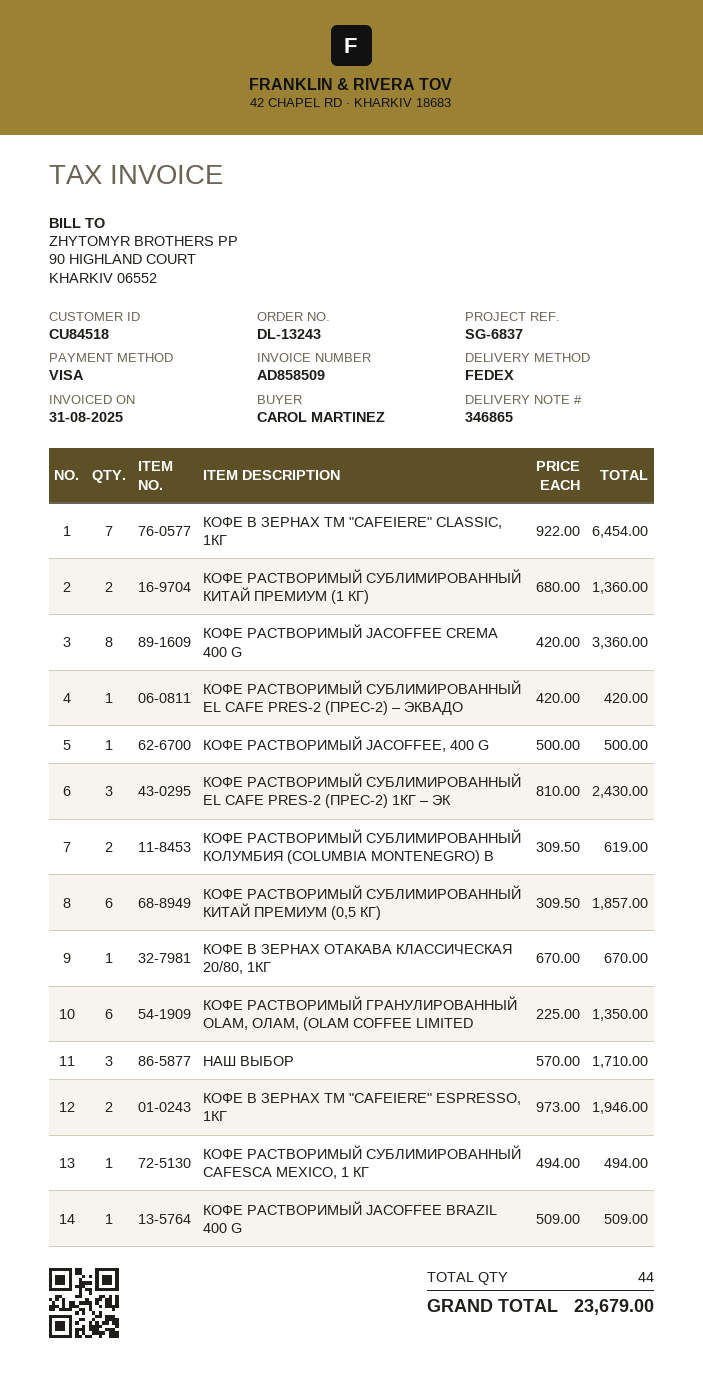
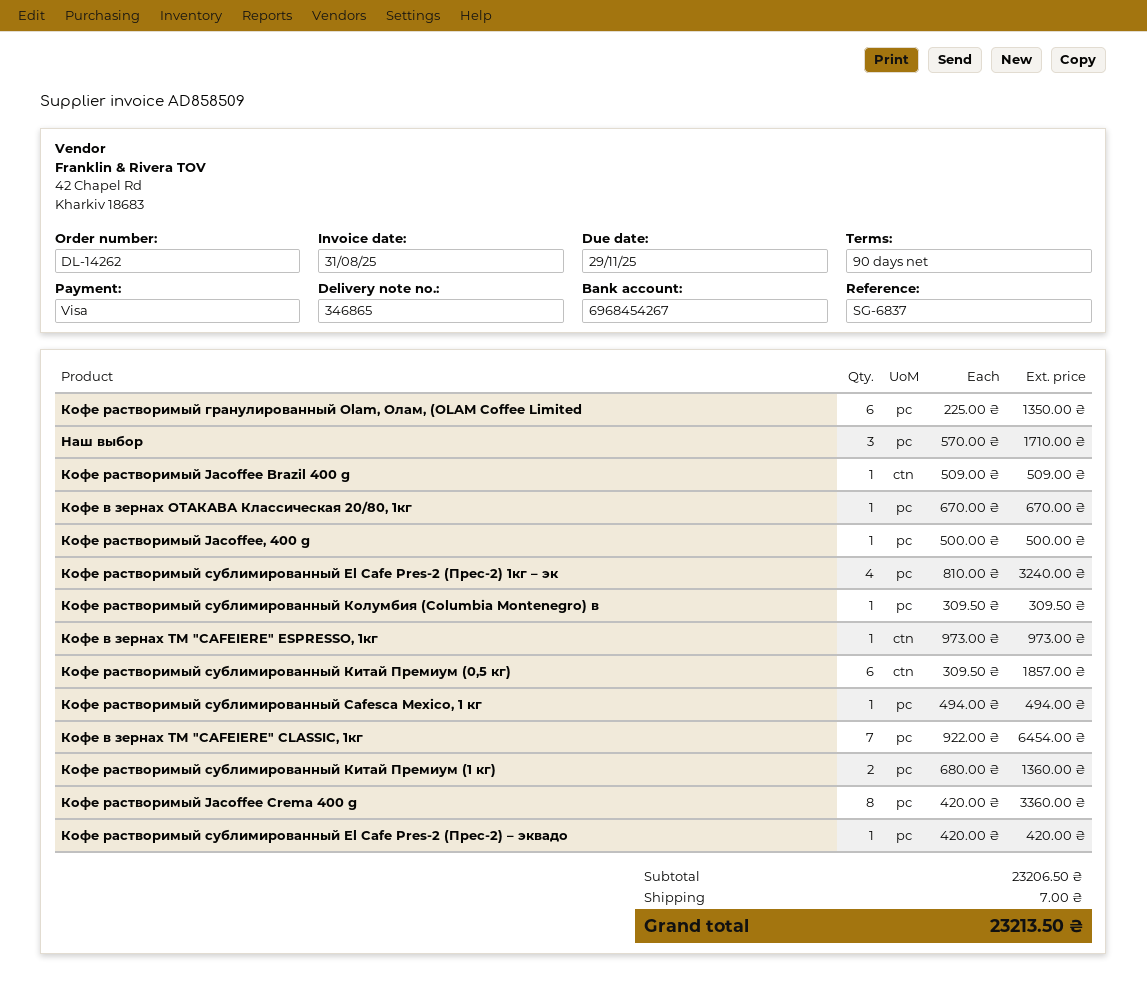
order number: DL-13243 -> DL-14262
КОФЕ РАСТВОРИМЫЙ СУБЛИМИРОВАННЫЙ EL CAFE PRES-2 (ПРЕС-2) 1КГ – ЭК: 3 x 810.00 = 2430.00 -> 4 x 810.00 = 3240.00
КОФЕ РАСТВОРИМЫЙ СУБЛИМИРОВАННЫЙ КОЛУМБИЯ (COLUMBIA MONTENEGRO) В: 2 x 309.50 = 619.00 -> 1 x 309.50 = 309.50
КОФЕ В ЗЕРНАХ ТМ "CAFEIERE" ESPRESSO, 1КГ: 2 x 973.00 = 1946.00 -> 1 x 973.00 = 973.00
shipping: none -> 7.00
total: 23679.00 -> 23213.50

